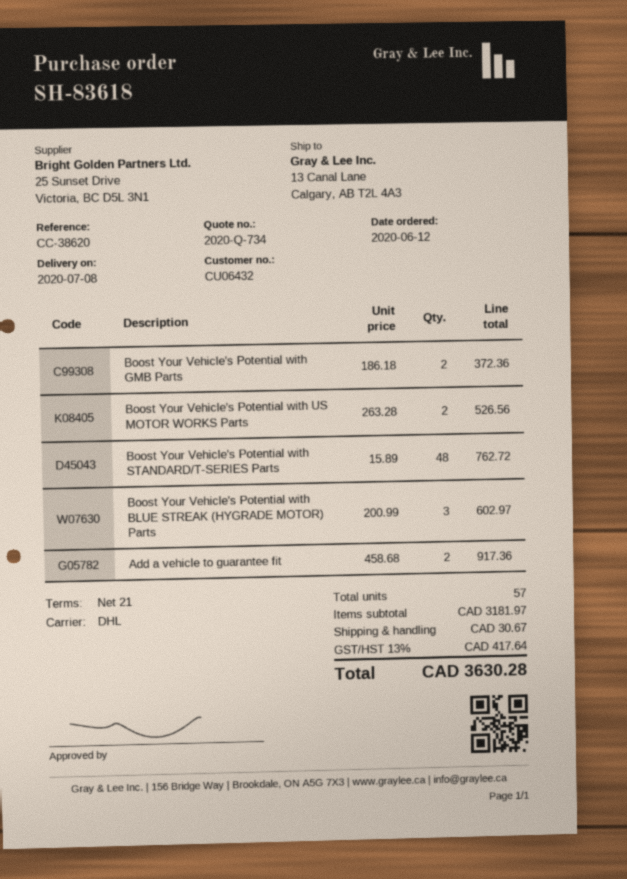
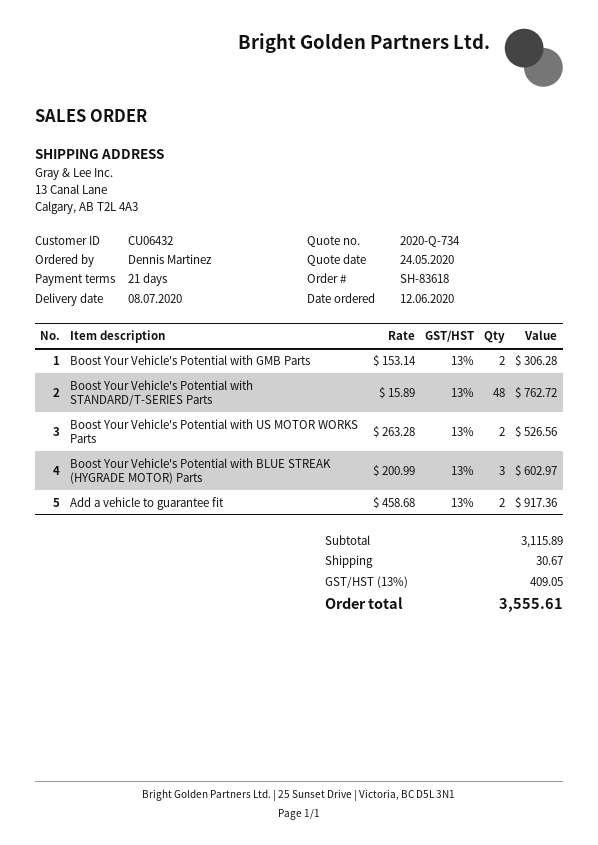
Boost Your Vehicle's Potential with GMB Parts: 2 x 186.18 = 372.36 -> 2 x 153.14 = 306.28
subtotal: 3181.97 -> 3115.89
tax: 13% = 417.64 -> 13% = 409.05
total: 3630.28 -> 3555.61

